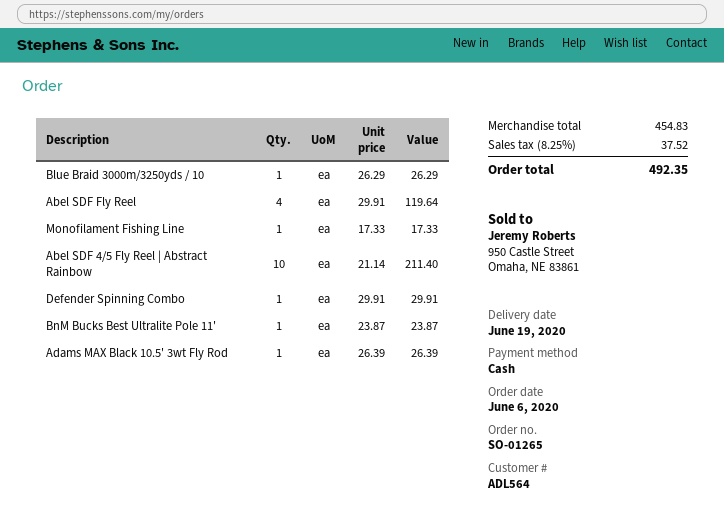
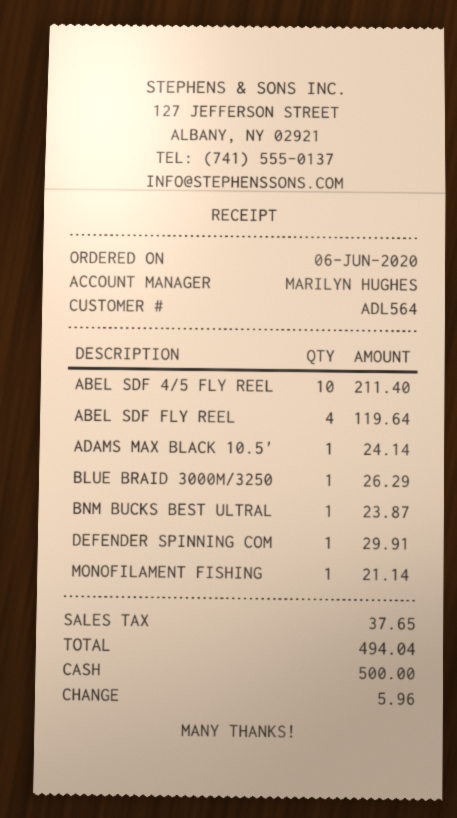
Monofilament Fishing Line: 1 for 17.33 -> 1 for 21.14
Adams MAX Black 10.5' 3wt Fly Rod: 1 for 26.39 -> 1 for 24.14
tax: 37.52 -> 37.65
total: 492.35 -> 494.04

